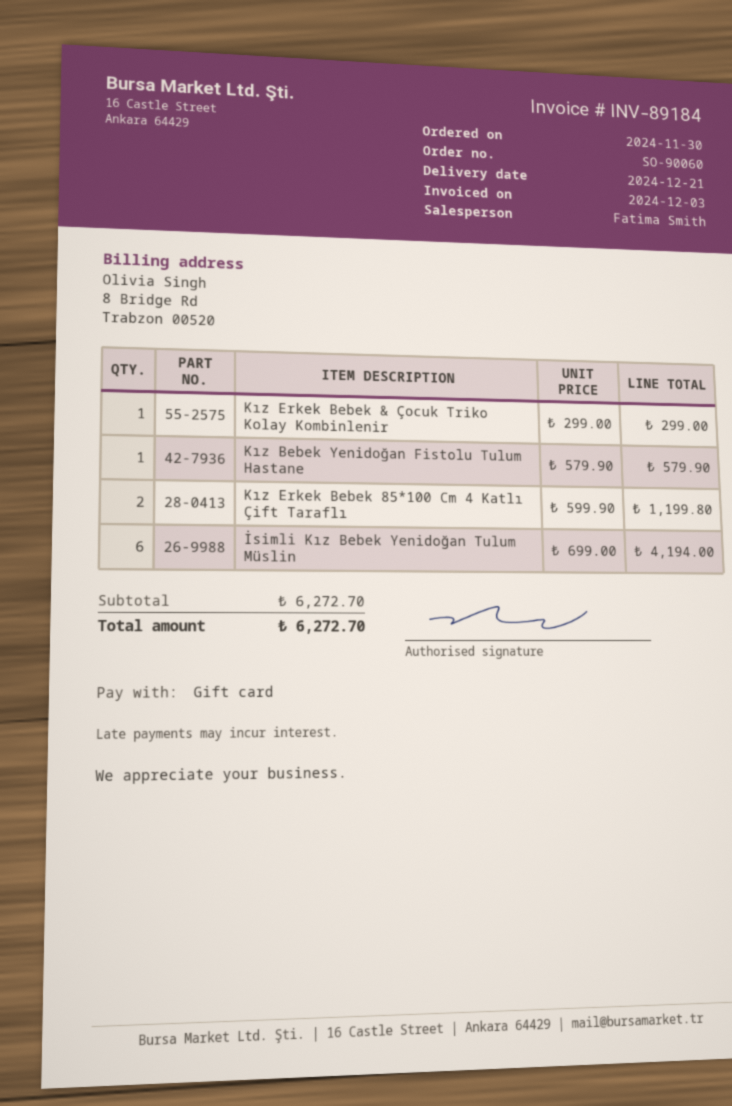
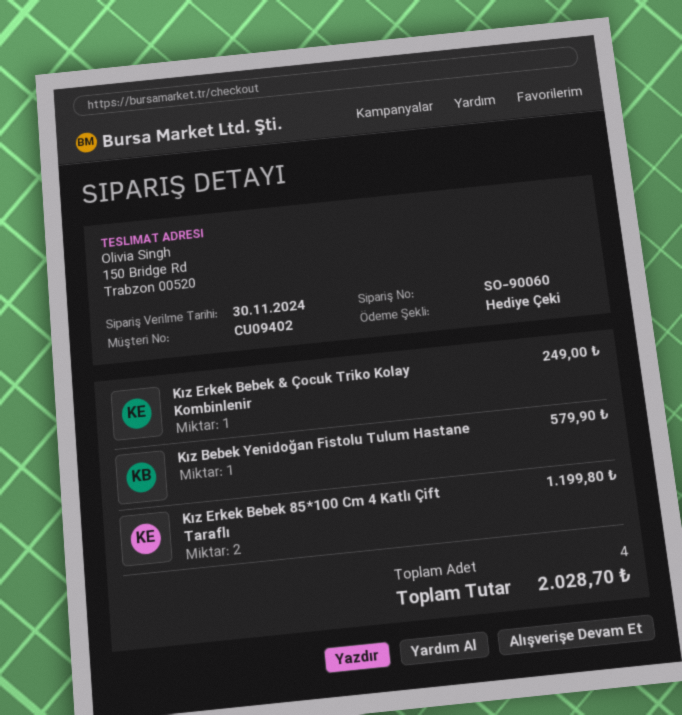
Kız Erkek Bebek & Çocuk Triko Kolay Kombinlenir: 1 for 299.00 -> 1 for 249.00
İsimli Kız Bebek Yenidoğan Tulum Müslin: 6 for 4194.00 -> none
total: 6272.70 -> 2028.70

